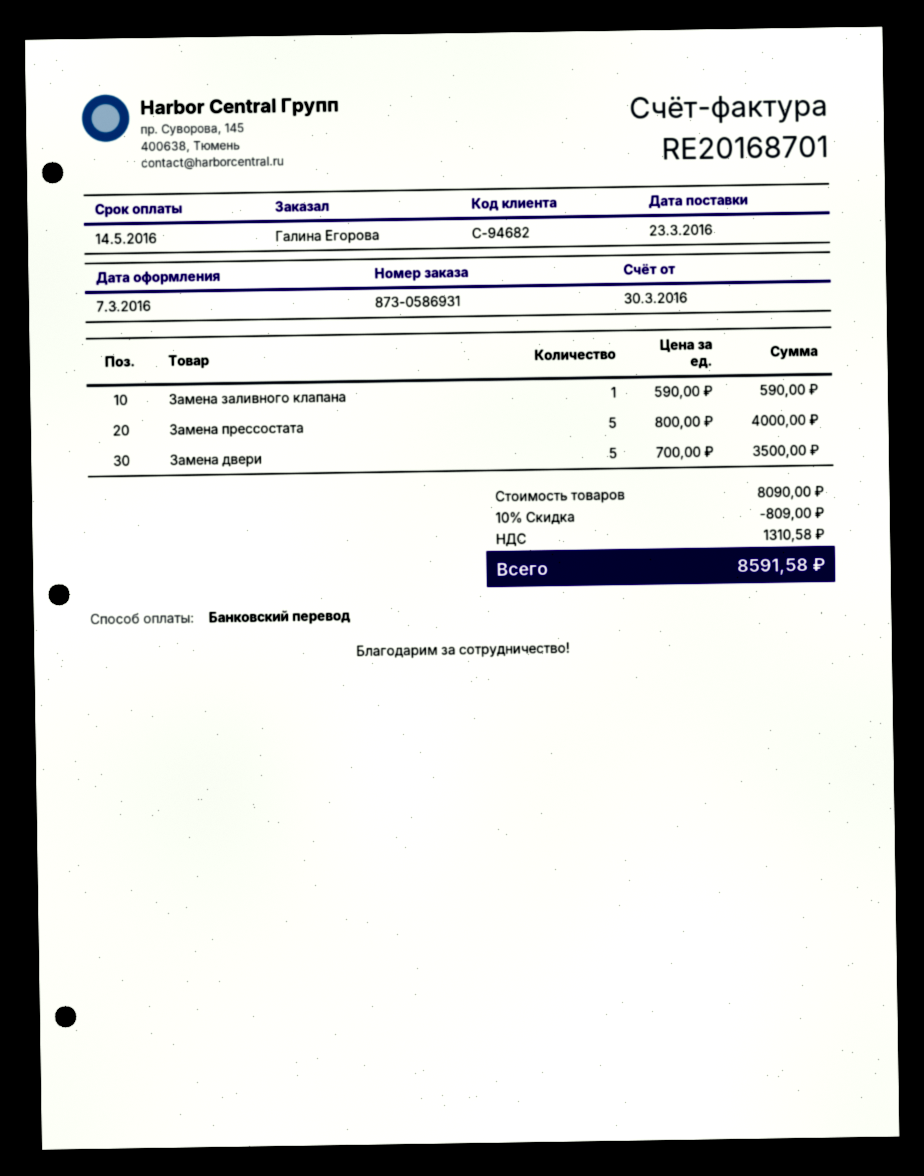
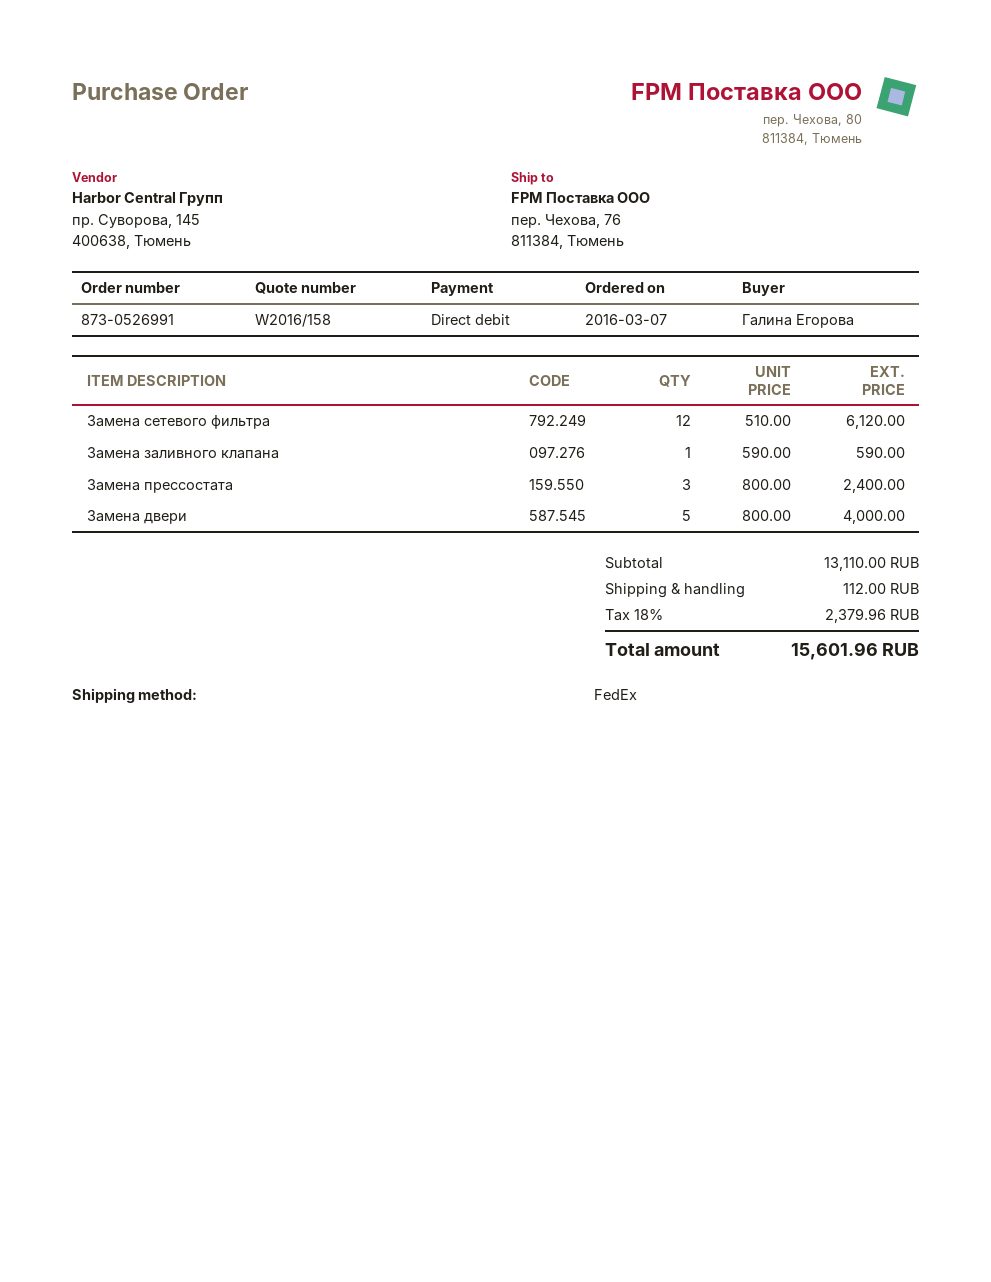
order number: 873-0586931 -> 873-0526991
payment method: bank transfer -> direct debit
Замена прессостата: 5 x 800.00 = 4000.00 -> 3 x 800.00 = 2400.00
Замена двери: 5 x 700.00 = 3500.00 -> 5 x 800.00 = 4000.00
Замена сетевого фильтра: none -> 12 x 510.00 = 6120.00
subtotal: 8090.00 -> 13110.00
discount: 10% = 809.00 -> none
shipping: none -> 112.00
tax: 1310.58 -> 2379.96
total: 8591.58 -> 15601.96

